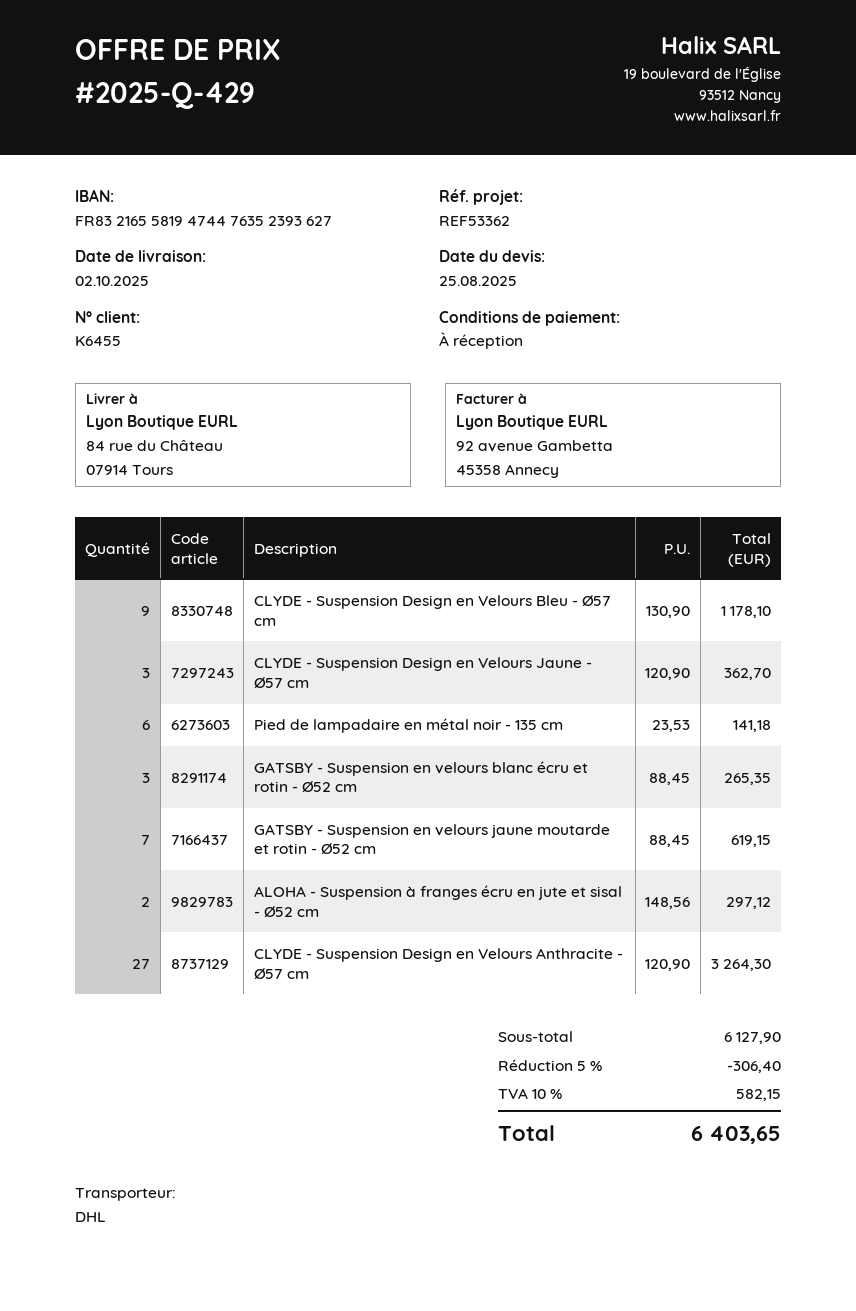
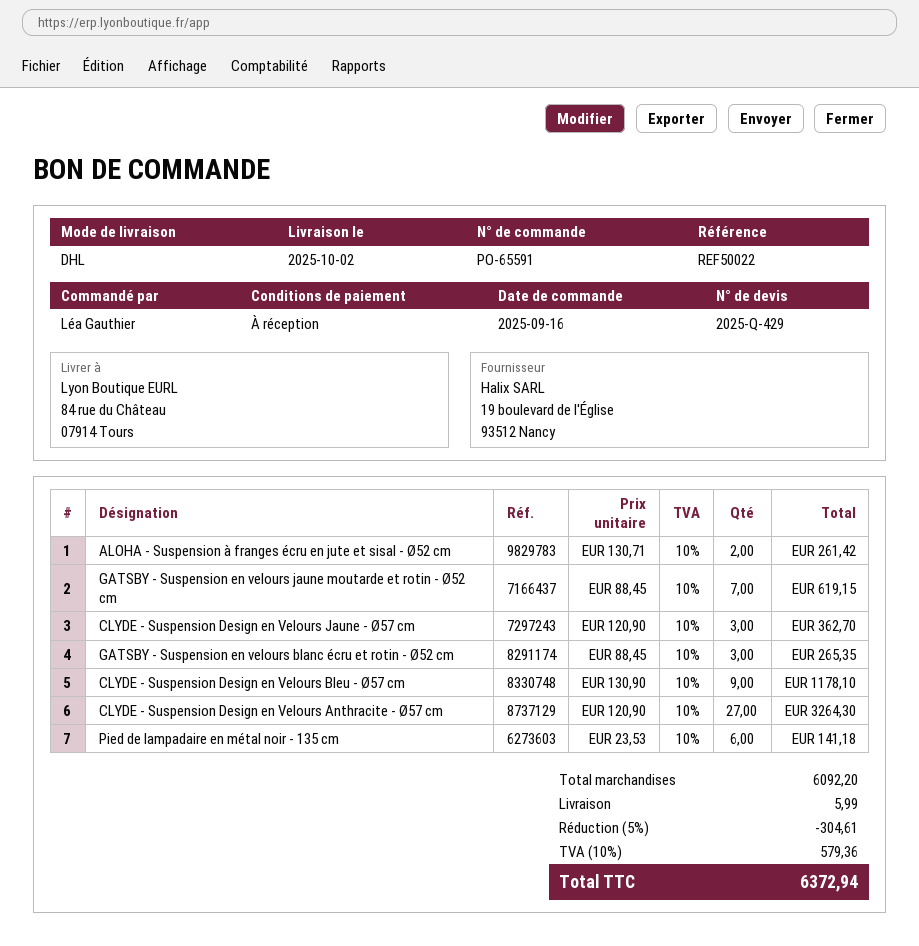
reference: REF53362 -> REF50022
ALOHA - Suspension à franges écru en jute et sisal - Ø52 cm: 2 x 148.56 = 297.12 -> 2 x 130.71 = 261.42
subtotal: 6127.90 -> 6092.20
discount: 5% = 306.40 -> 5% = 304.61
shipping: none -> 5.99
tax: 10% = 582.15 -> 10% = 579.36
total: 6403.65 -> 6372.94

